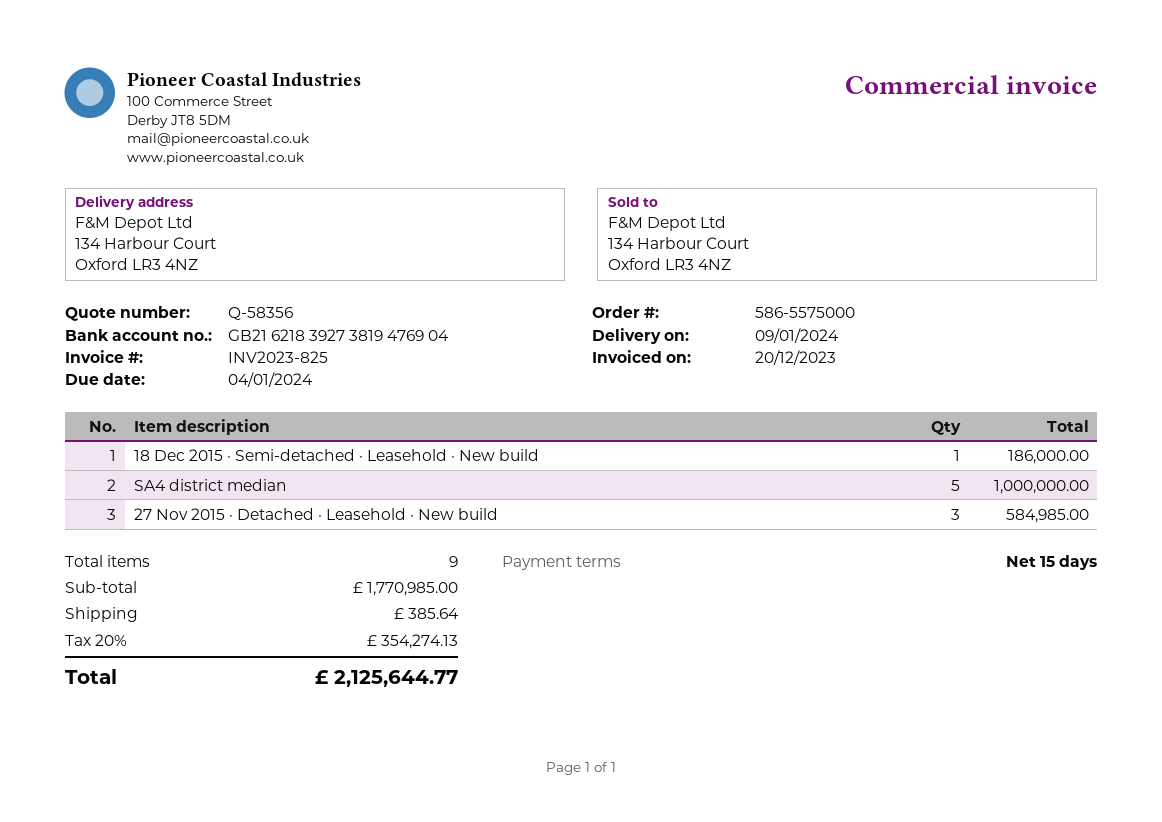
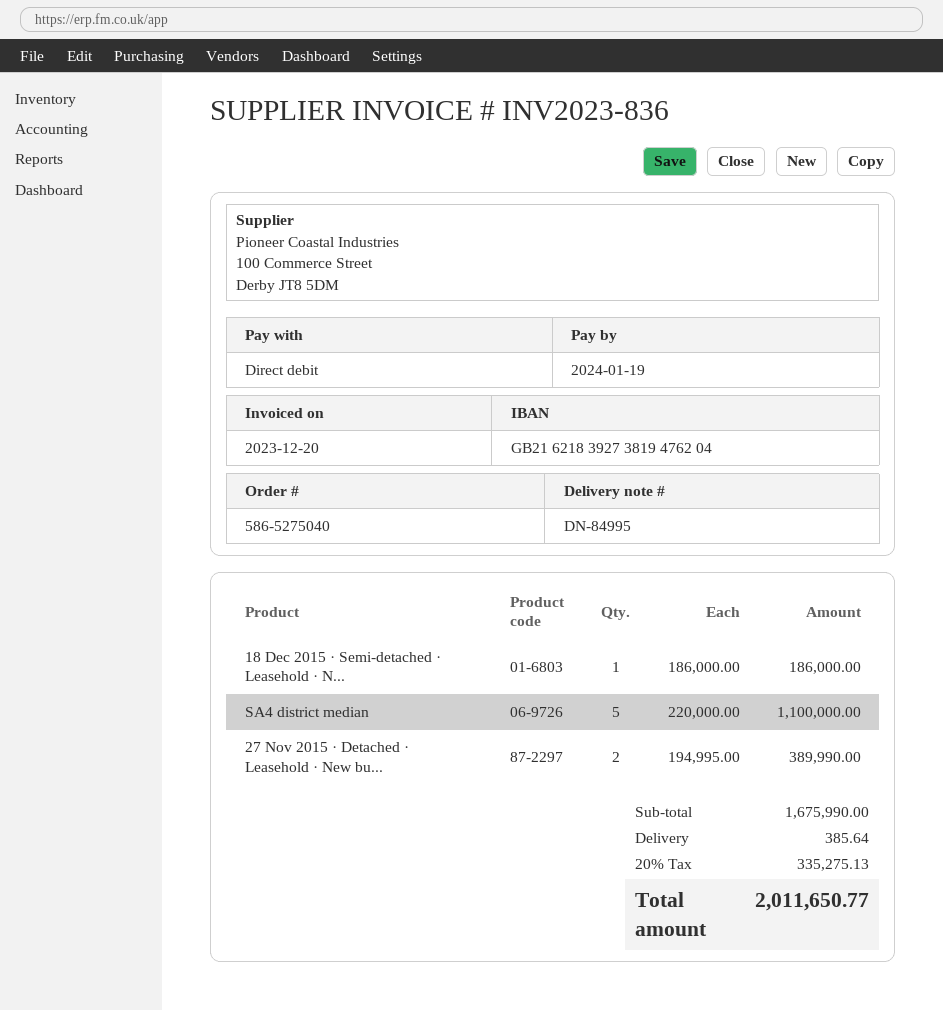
order number: 586-5575000 -> 586-5275040
invoice number: INV2023-825 -> INV2023-836
due date: 2024-01-04 -> 2024-01-19
bank account: GB21621839273819476904 -> GB21621839273819476204
SA4 district median: 5 for 1000000.00 -> 5 for 1100000.00
27 Nov 2015 · Detached · Leasehold · New build: 3 for 584985.00 -> 2 for 389990.00
subtotal: 1770985.00 -> 1675990.00
tax: 20% = 354274.13 -> 20% = 335275.13
total: 2125644.77 -> 2011650.77

